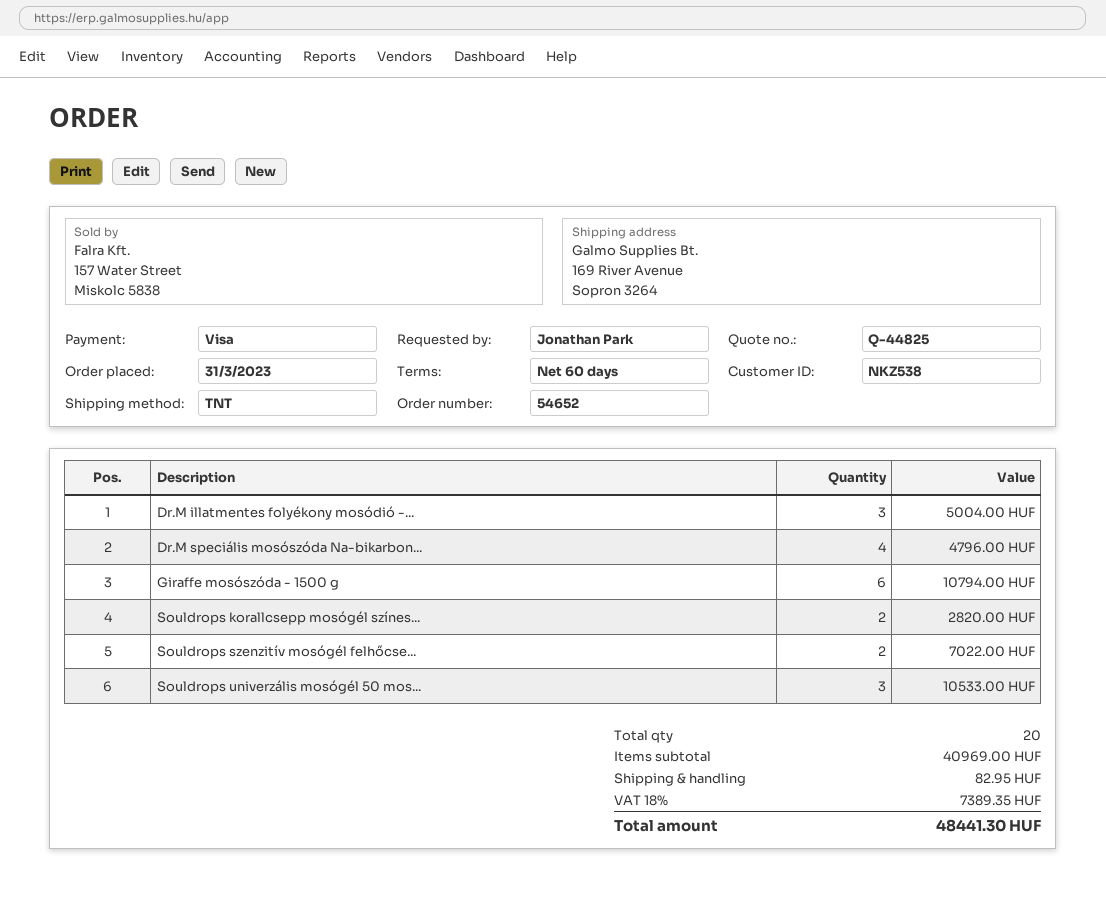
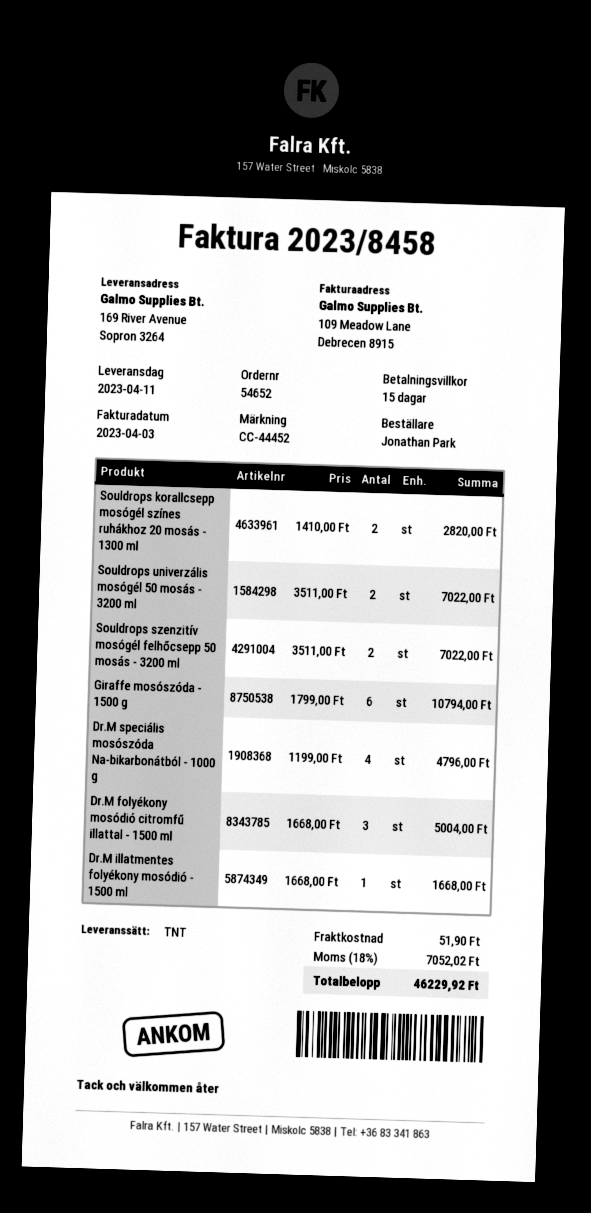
payment terms: 60 days -> 15 days
Dr.M illatmentes folyékony mosódió -...: 3 for 5004.00 -> 1 for 1668.00
Souldrops univerzális mosógél 50 mos...: 3 for 10533.00 -> 2 for 7022.00
Dr.M folyékony mosódió citromfű illattal - 1500 ml: none -> 3 for 5004.00
shipping: 82.95 -> 51.90
tax: 18% = 7389.35 -> 18% = 7052.02
total: 48441.30 -> 46229.92

